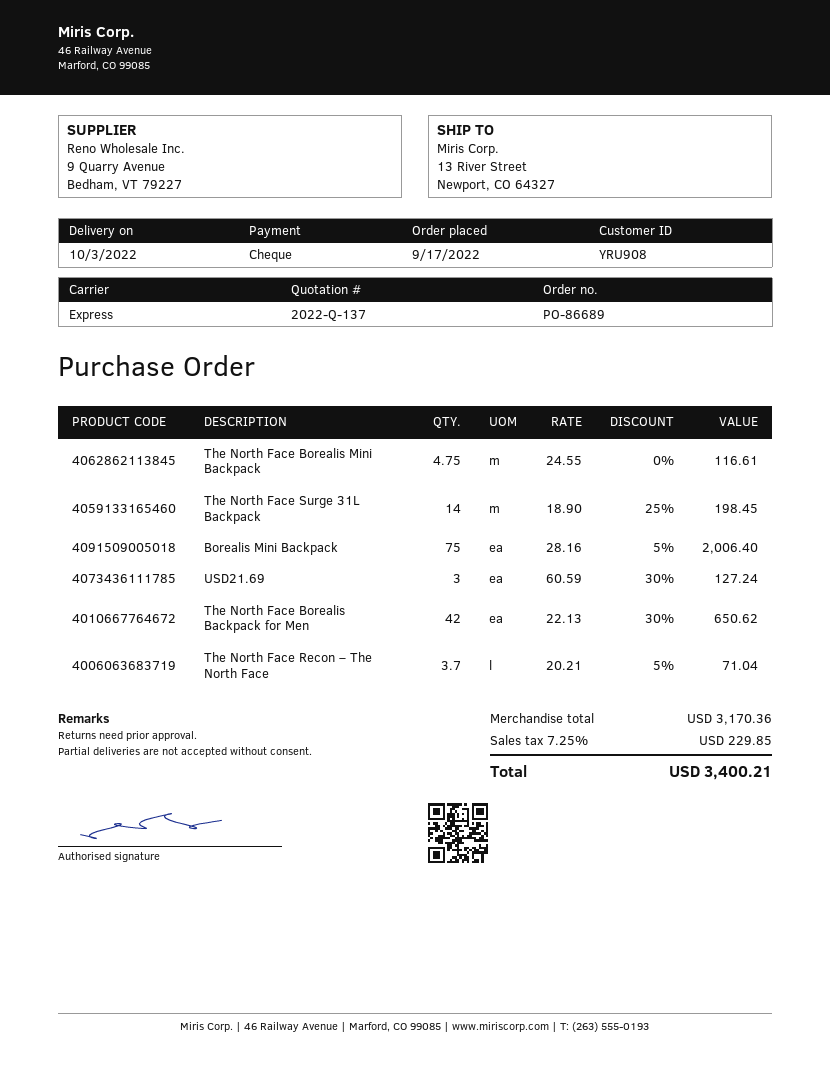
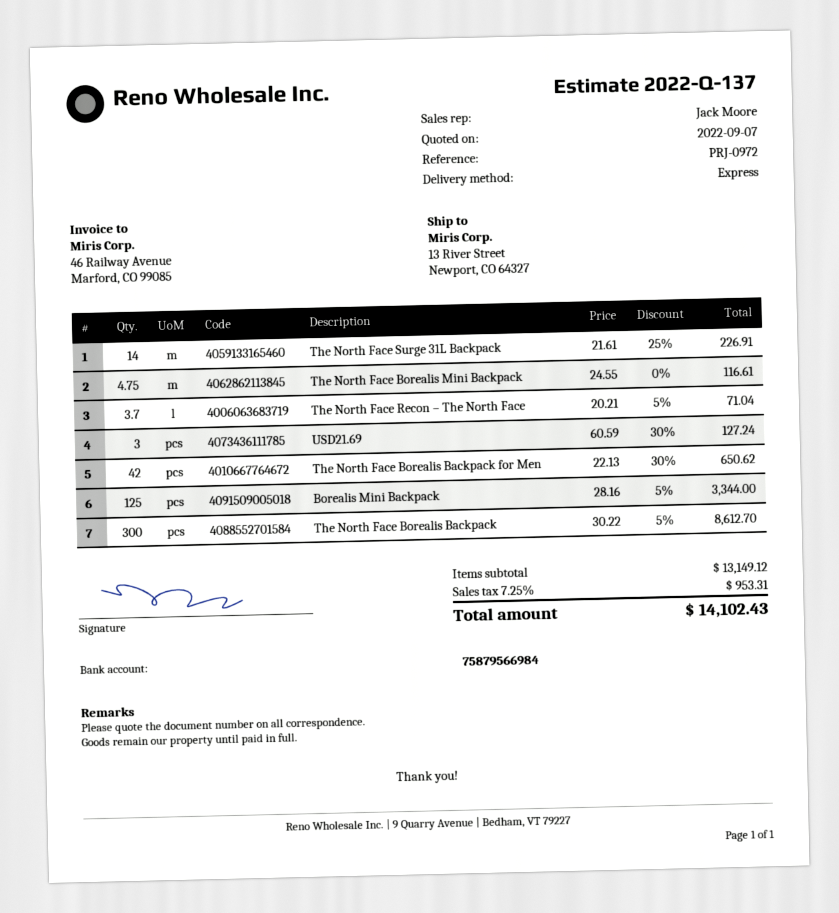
The North Face Surge 31L Backpack: 14 x 18.90 - 25% = 198.45 -> 14 x 21.61 - 25% = 226.91
Borealis Mini Backpack: 75 x 28.16 - 5% = 2006.40 -> 125 x 28.16 - 5% = 3344.00
The North Face Borealis Backpack: none -> 300 x 30.22 - 5% = 8612.70
subtotal: 3170.36 -> 13149.12
tax: 7.25% = 229.85 -> 7.25% = 953.31
total: 3400.21 -> 14102.43

